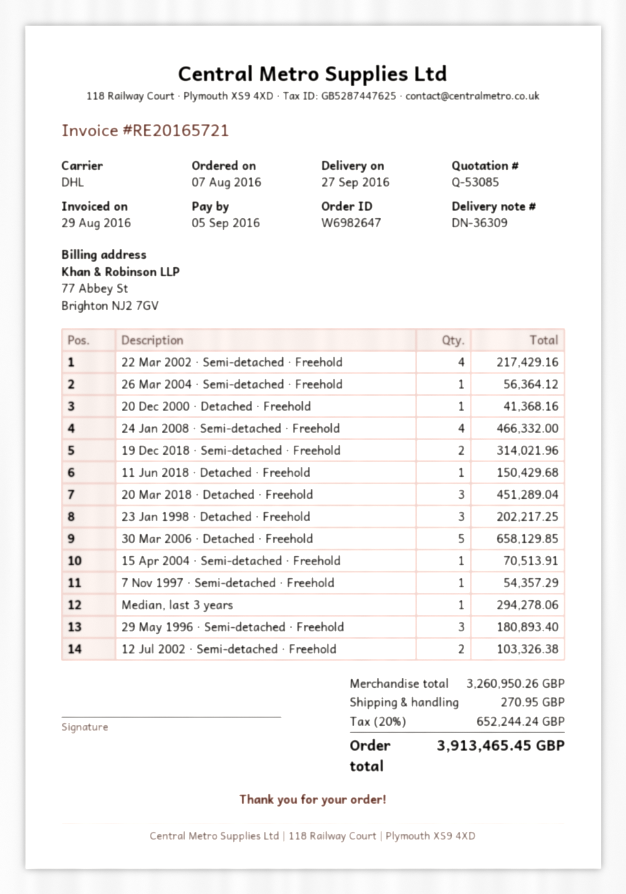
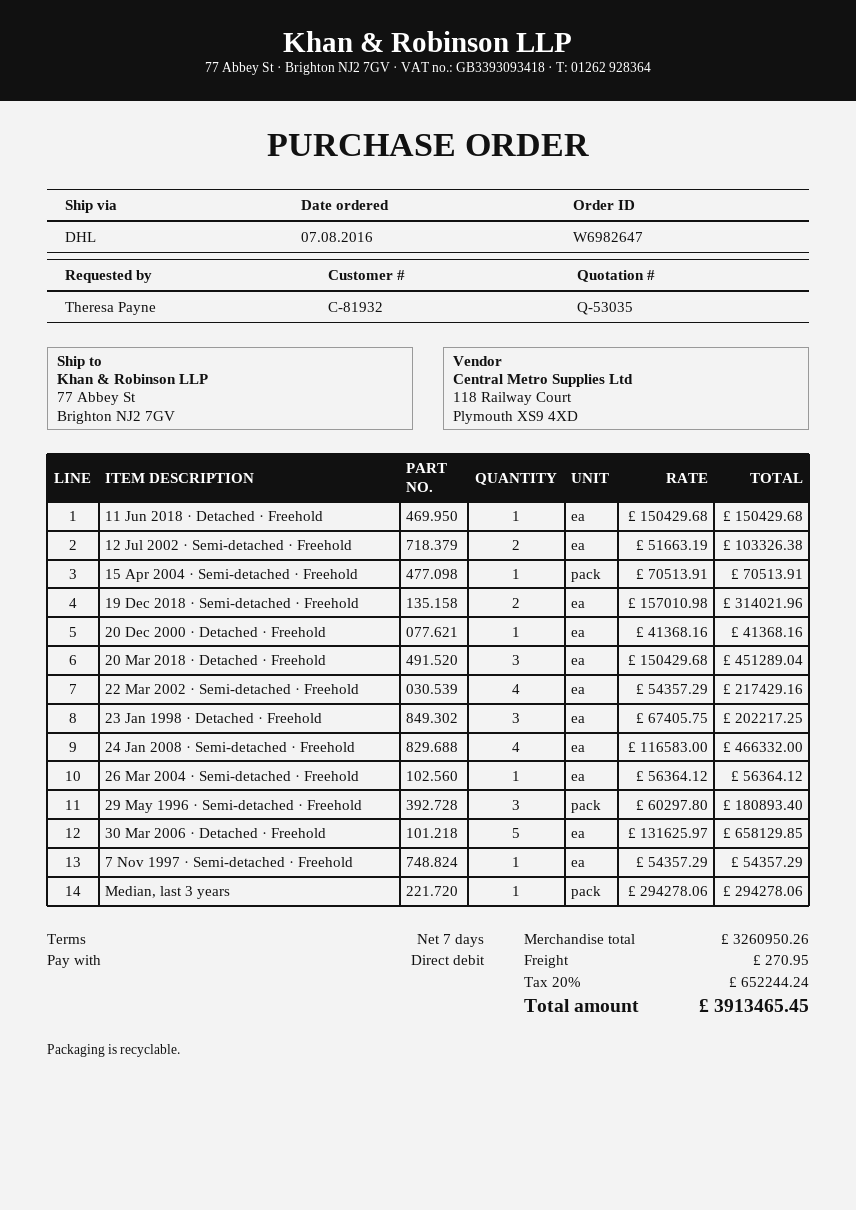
quote number: Q-53085 -> Q-53035

